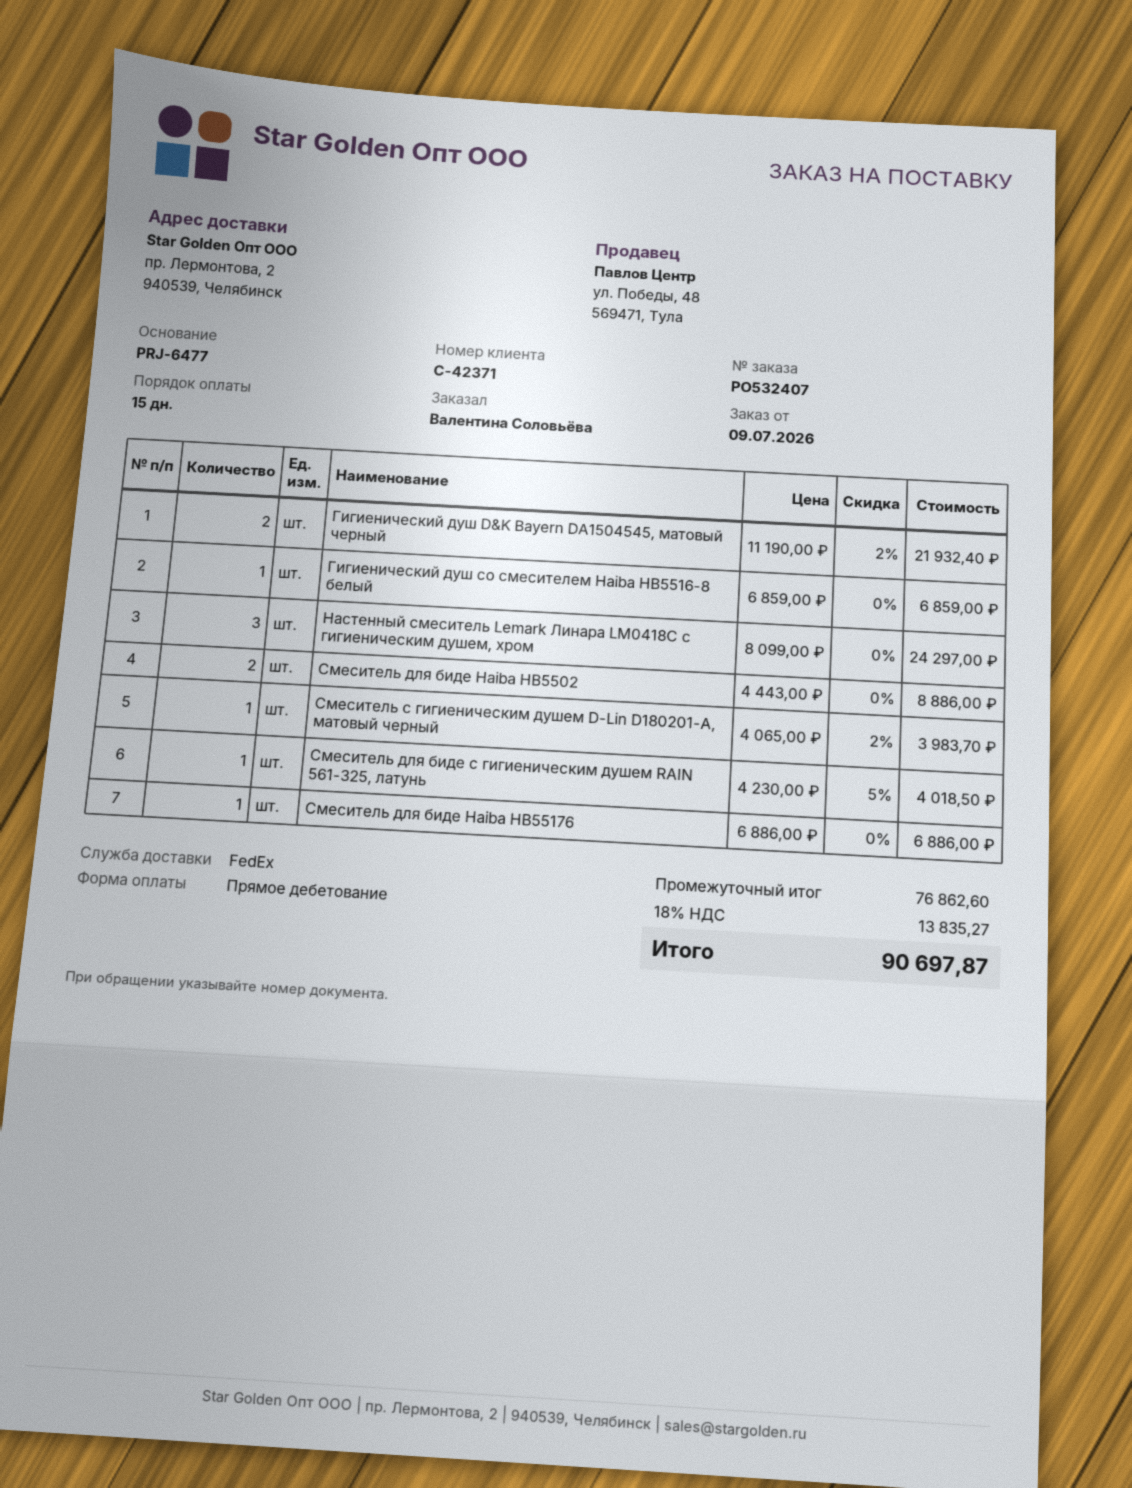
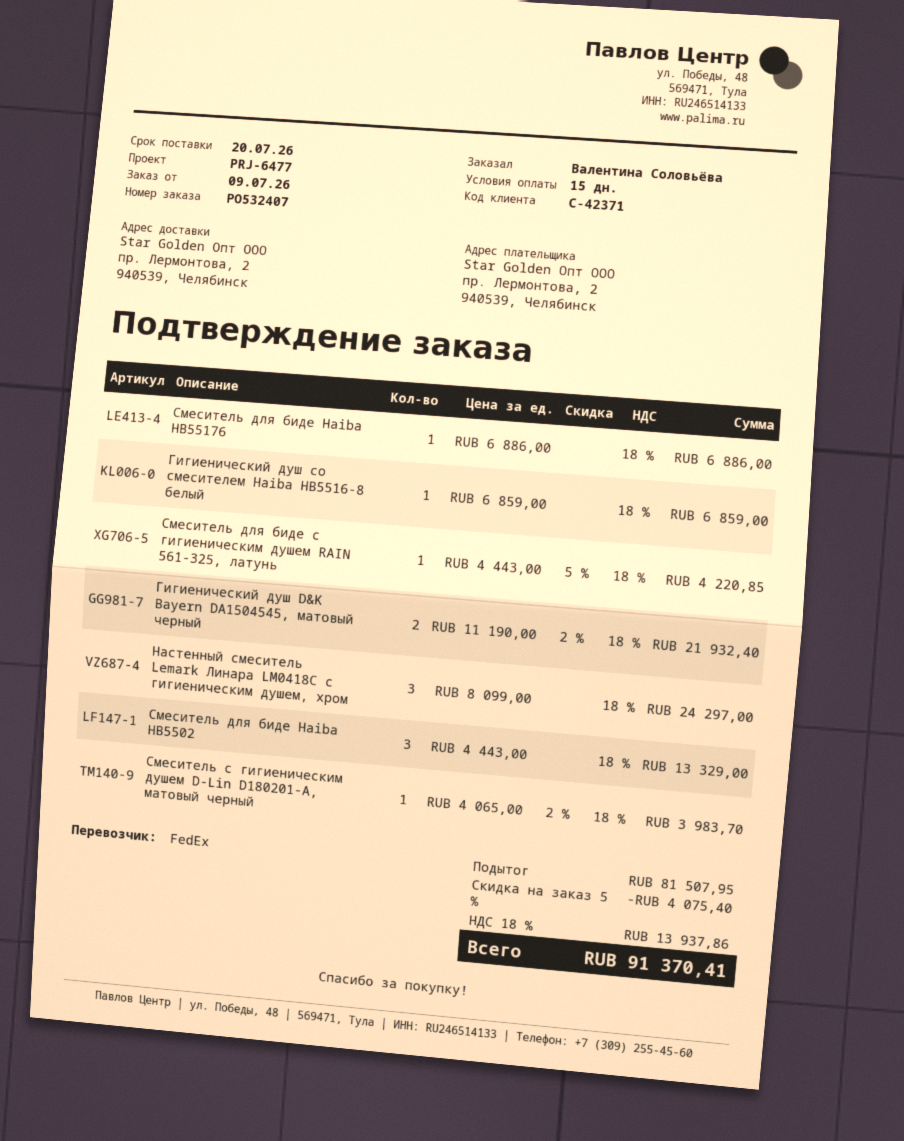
Смеситель для биде Haiba HB5502: 2 x 4443.00 = 8886.00 -> 3 x 4443.00 = 13329.00
Смеситель для биде с гигиеническим душем RAIN 561-325, латунь: 1 x 4230.00 - 5% = 4018.50 -> 1 x 4443.00 - 5% = 4220.85
subtotal: 76862.60 -> 81507.95
discount: none -> 5% = 4075.40
tax: 18% = 13835.27 -> 18% = 13937.86
total: 90697.87 -> 91370.41

